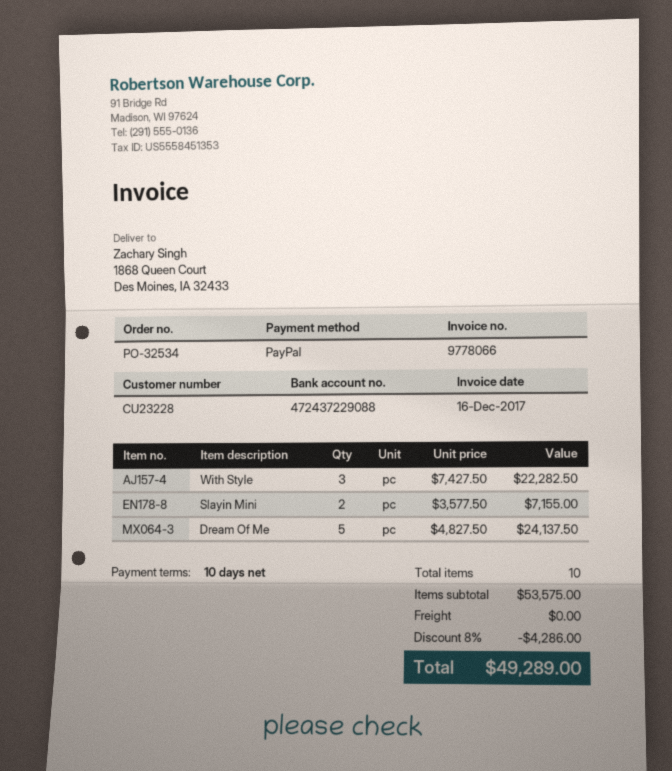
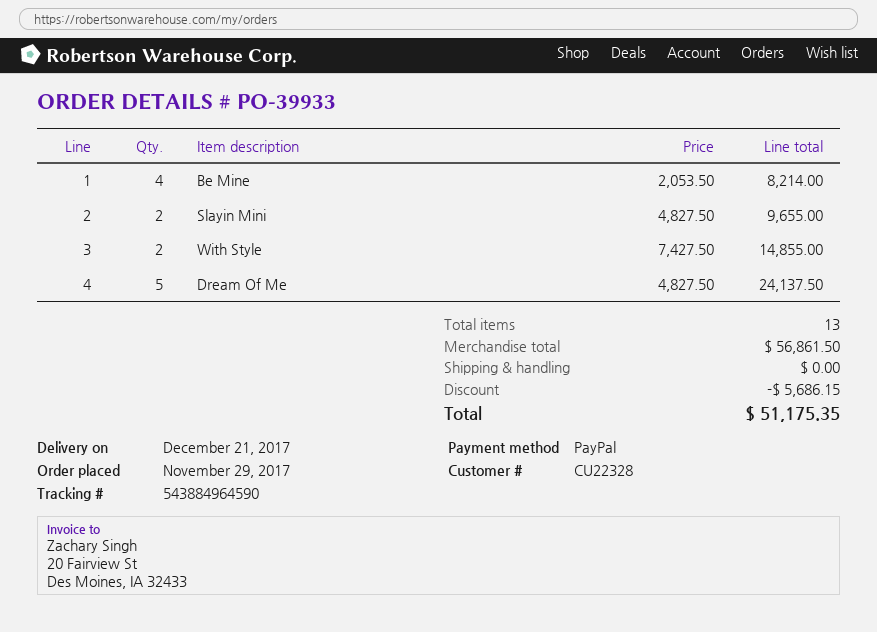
order number: PO-32534 -> PO-39933
customer number: CU23228 -> CU22328
With Style: 3 x 7427.50 = 22282.50 -> 2 x 7427.50 = 14855.00
Slayin Mini: 2 x 3577.50 = 7155.00 -> 2 x 4827.50 = 9655.00
Be Mine: none -> 4 x 2053.50 = 8214.00
total quantity: 10 -> 13
subtotal: 53575.00 -> 56861.50
discount: 4286.00 -> 5686.15
total: 49289.00 -> 51175.35

